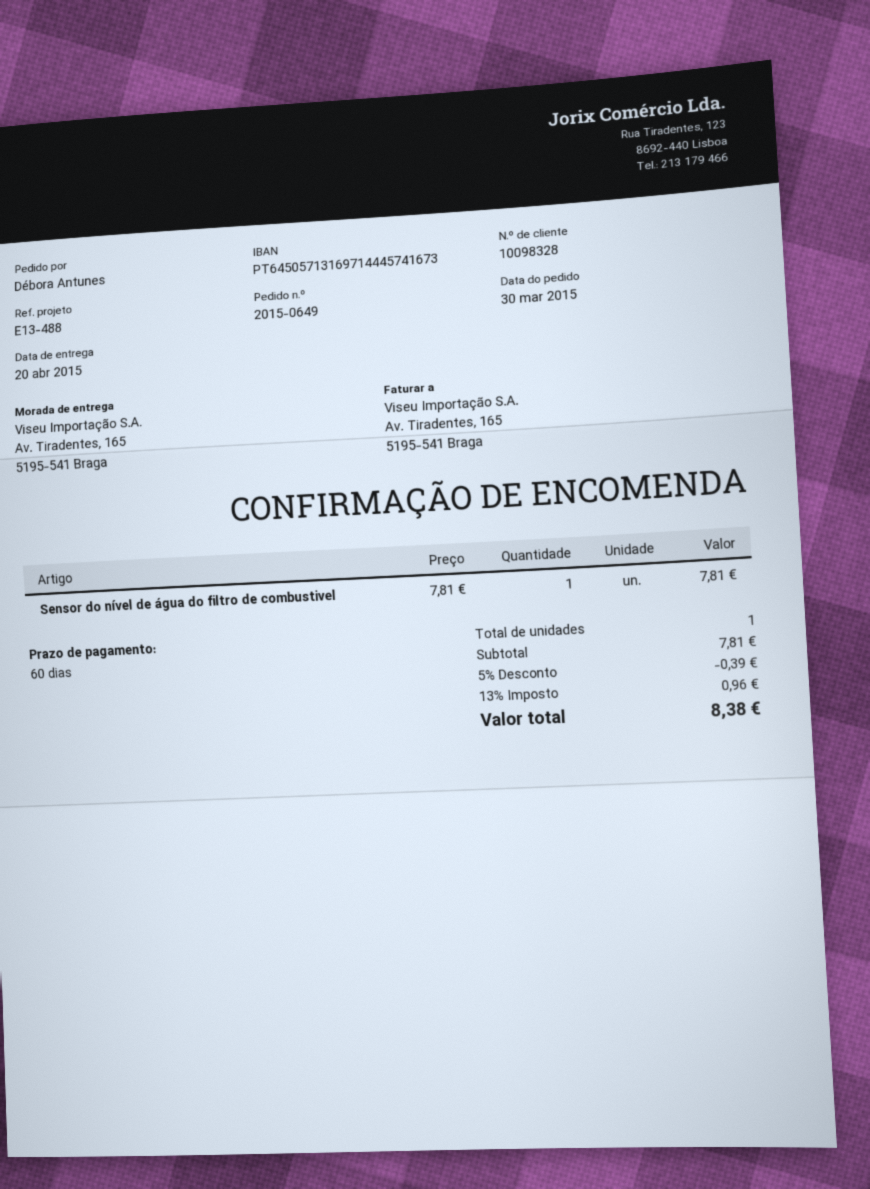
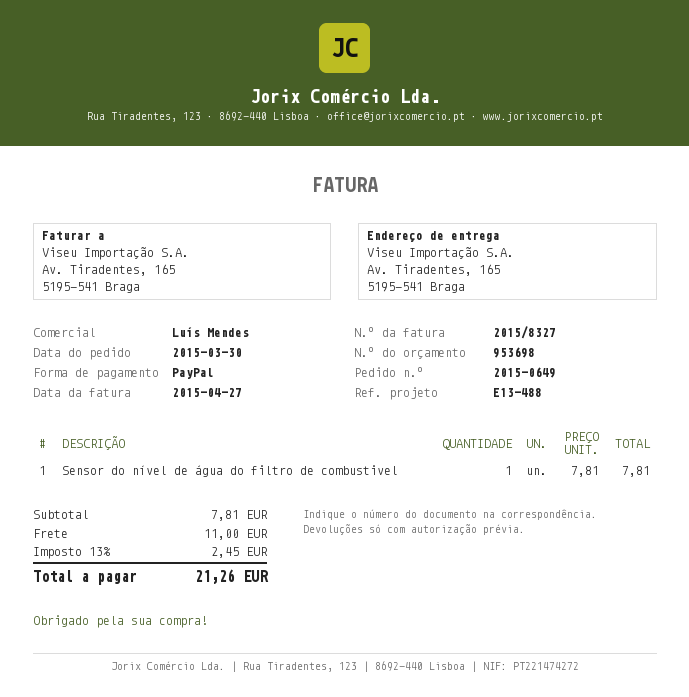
discount: 5% = 0.39 -> none
shipping: none -> 11.00
tax: 13% = 0.96 -> 13% = 2.45
total: 8.38 -> 21.26

